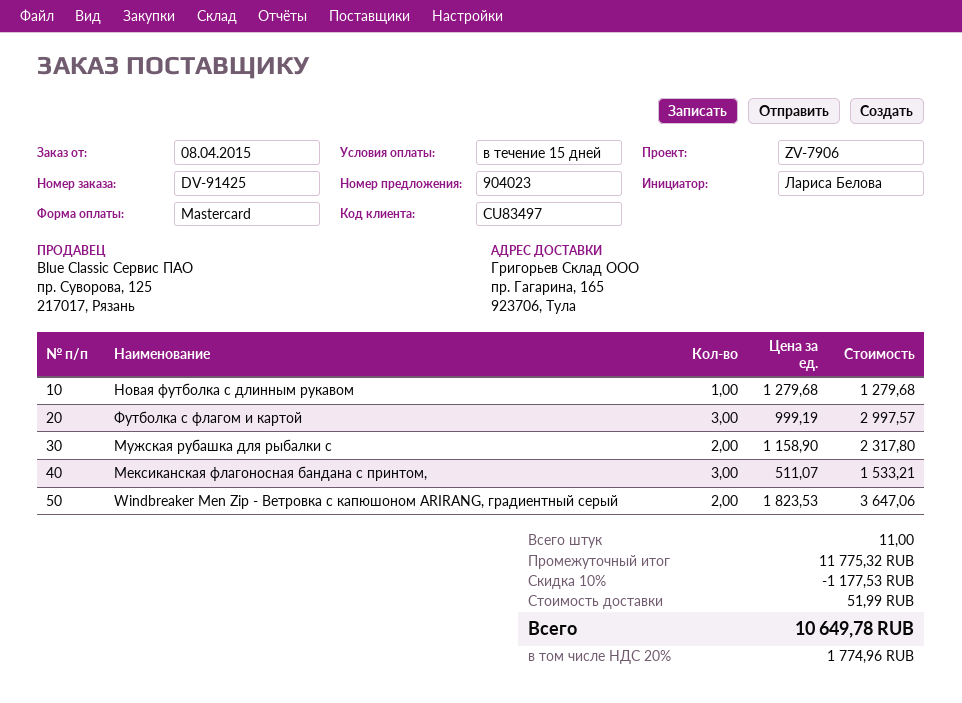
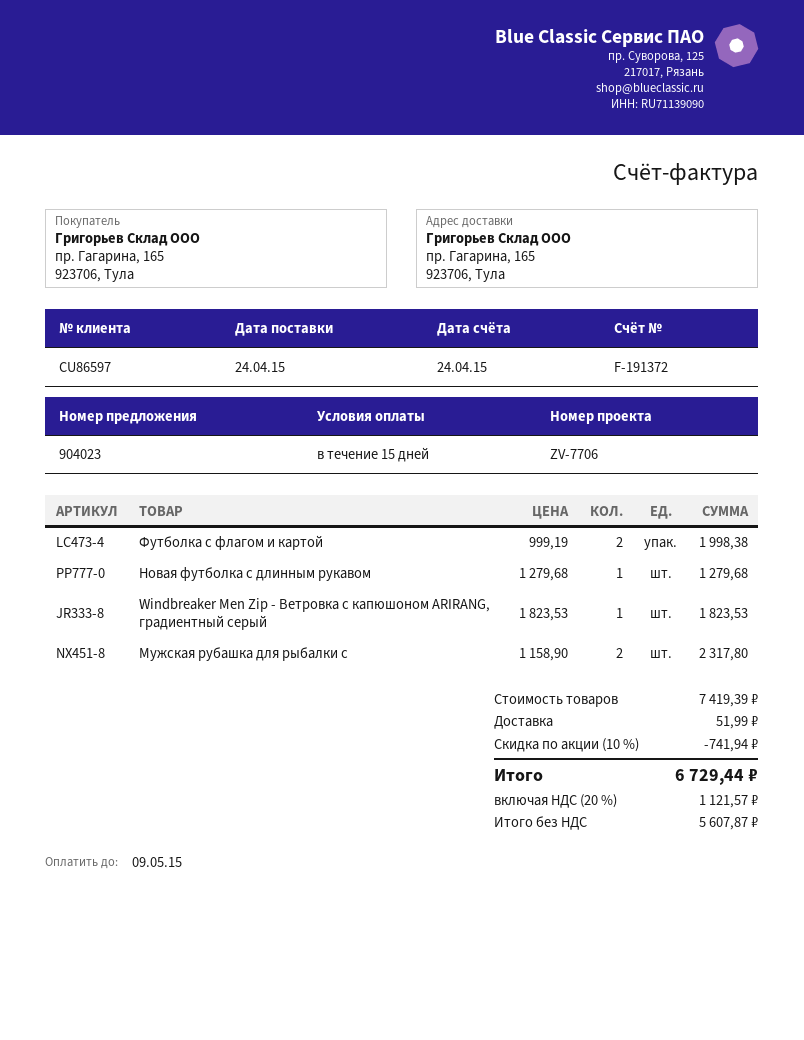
customer number: CU83497 -> CU86597
reference: ZV-7906 -> ZV-7706
Футболка с флагом и картой: 3 x 999.19 = 2997.57 -> 2 x 999.19 = 1998.38
Мексиканская флагоносная бандана с принтом,: 3 x 511.07 = 1533.21 -> none
Windbreaker Men Zip - Ветровка с капюшоном ARIRANG, градиентный серый: 2 x 1823.53 = 3647.06 -> 1 x 1823.53 = 1823.53
subtotal: 11775.32 -> 7419.39
discount: 10% = 1177.53 -> 10% = 741.94
tax: 20% = 1774.96 -> 20% = 1121.57
total: 10649.78 -> 6729.44

